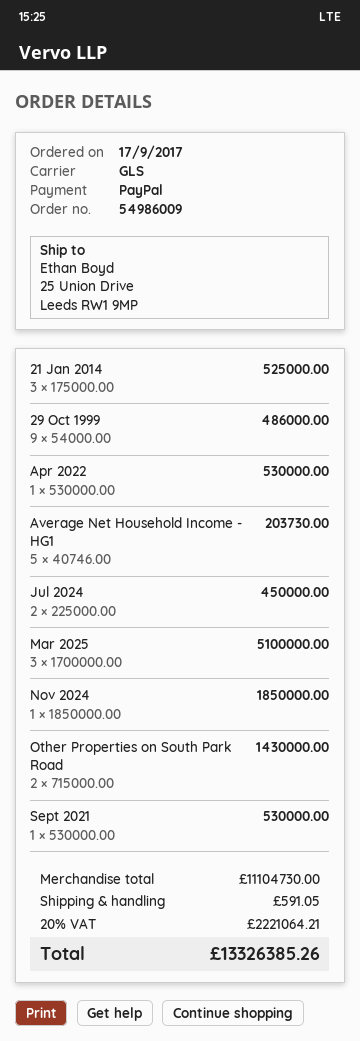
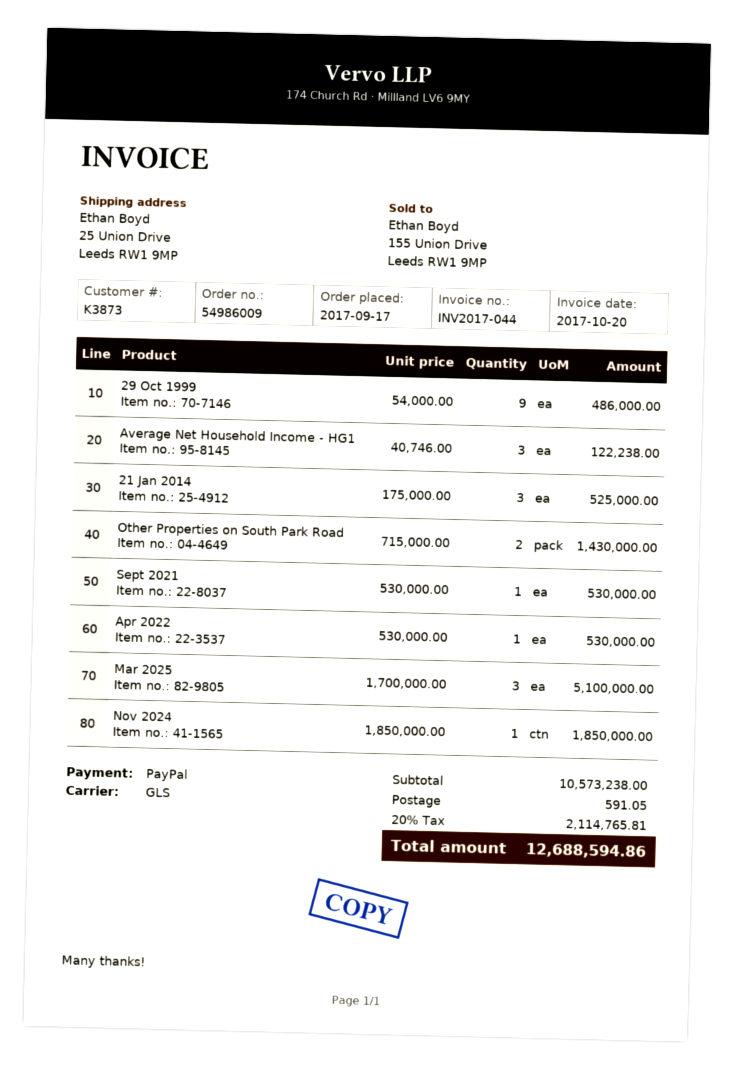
Average Net Household Income - HG1: 5 x 40746.00 = 203730.00 -> 3 x 40746.00 = 122238.00
Jul 2024: 2 x 225000.00 = 450000.00 -> none
subtotal: 11104730.00 -> 10573238.00
tax: 20% = 2221064.21 -> 20% = 2114765.81
total: 13326385.26 -> 12688594.86

